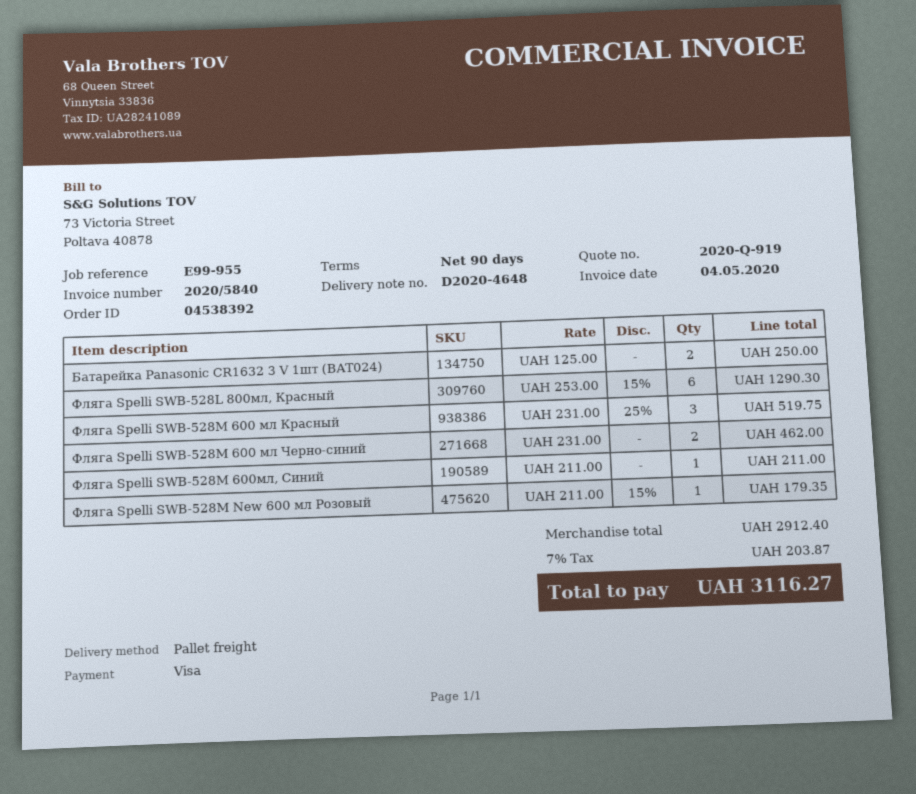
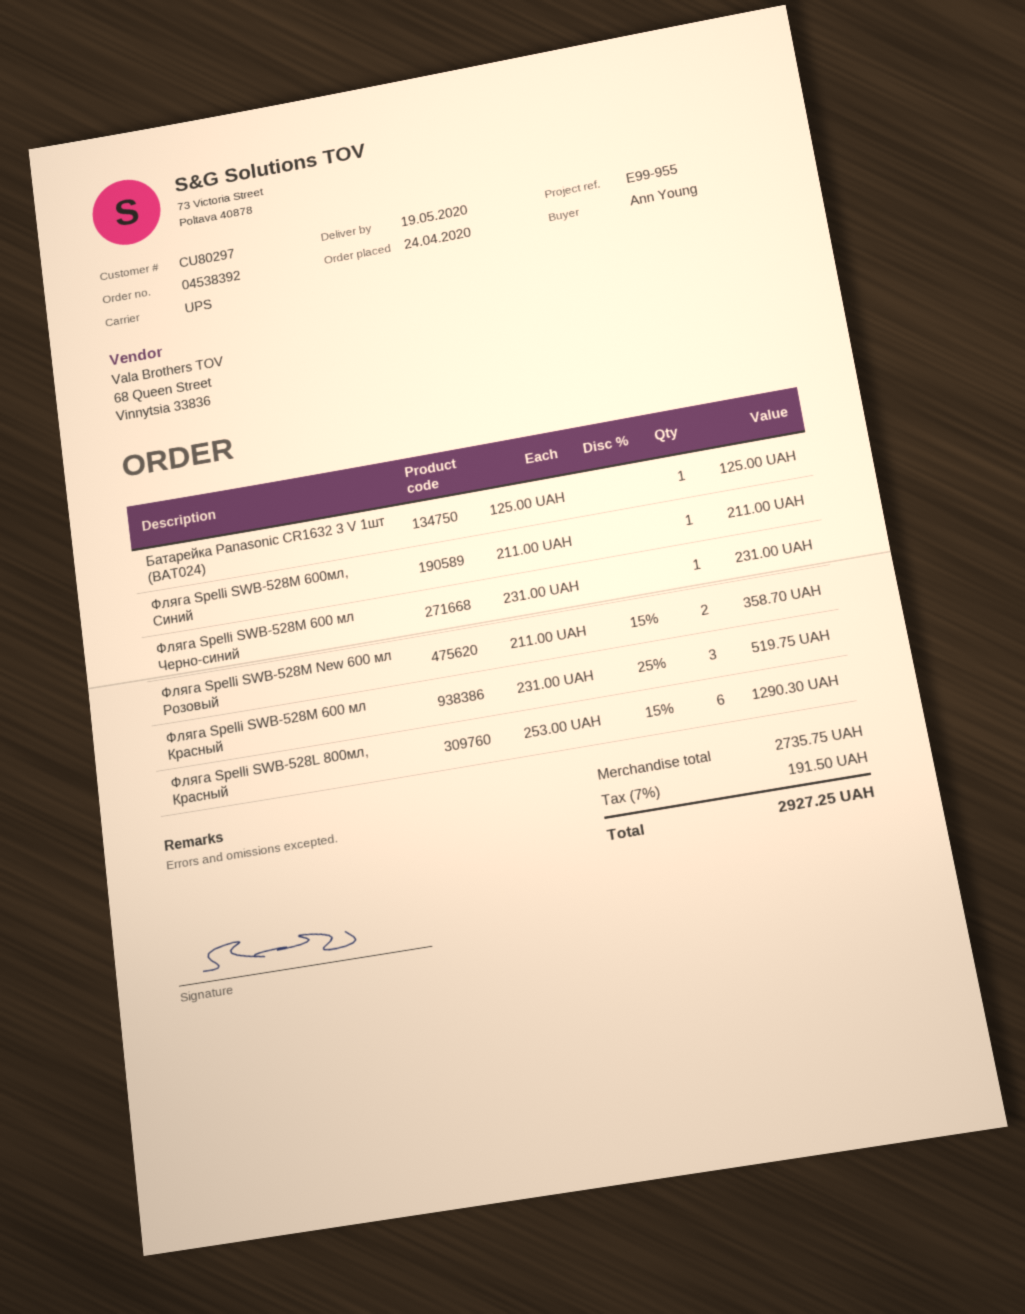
shipping method: pallet freight -> UPS
Батарейка Panasonic CR1632 3 V 1шт (BAT024): 2 x 125.00 = 250.00 -> 1 x 125.00 = 125.00
Фляга Spelli SWB-528M 600 мл Черно-синий: 2 x 231.00 = 462.00 -> 1 x 231.00 = 231.00
Фляга Spelli SWB-528M New 600 мл Розовый: 1 x 211.00 - 15% = 179.35 -> 2 x 211.00 - 15% = 358.70
subtotal: 2912.40 -> 2735.75
tax: 7% = 203.87 -> 7% = 191.50
total: 3116.27 -> 2927.25

